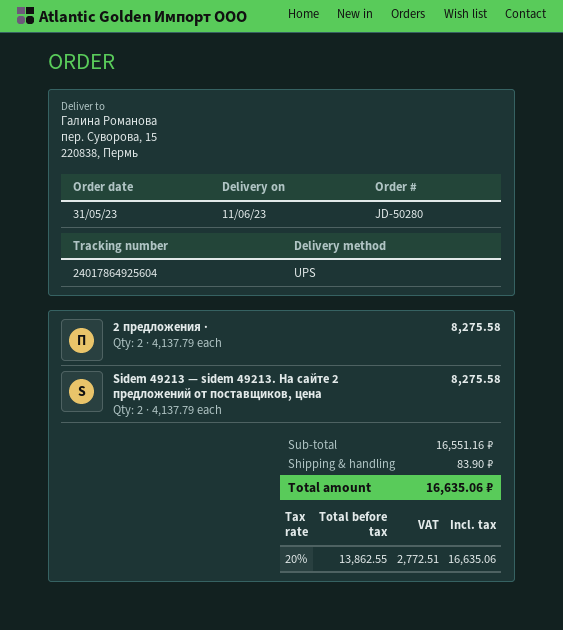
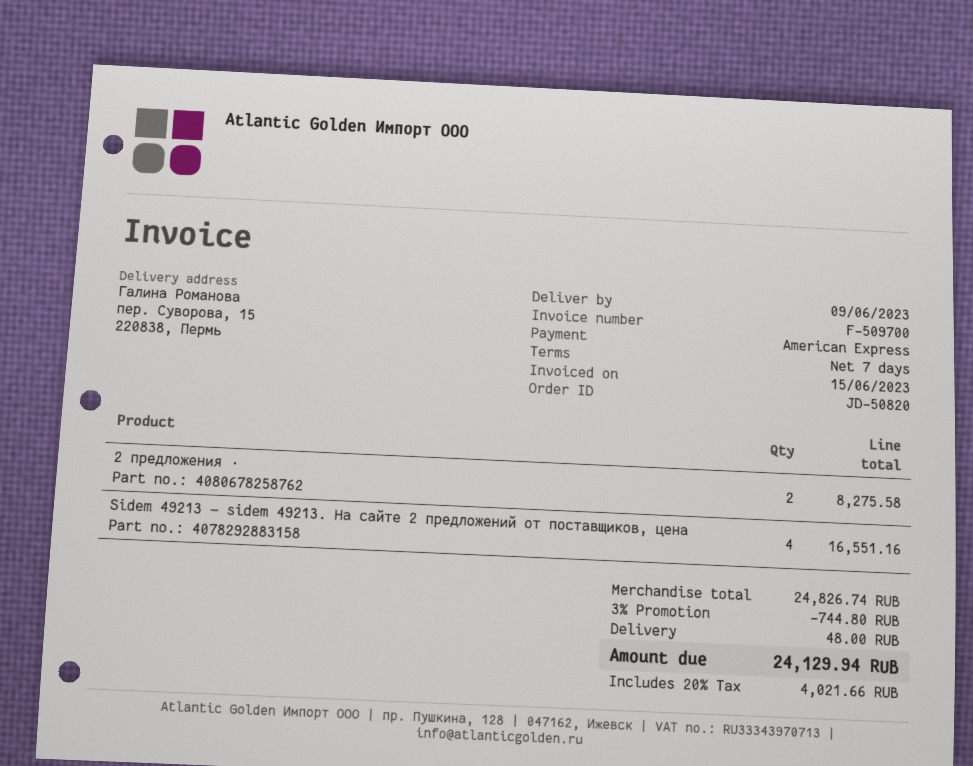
order number: JD-50280 -> JD-50820
delivery date: 2023-06-11 -> 2023-06-09
Sidem 49213 — sidem 49213. На сайте 2 предложений от поставщиков, цена: 2 for 8275.58 -> 4 for 16551.16
subtotal: 16551.16 -> 24826.74
discount: none -> 3% = 744.80
shipping: 83.90 -> 48.00
tax: 20% = 2772.51 -> 20% = 4021.66
total: 16635.06 -> 24129.94

